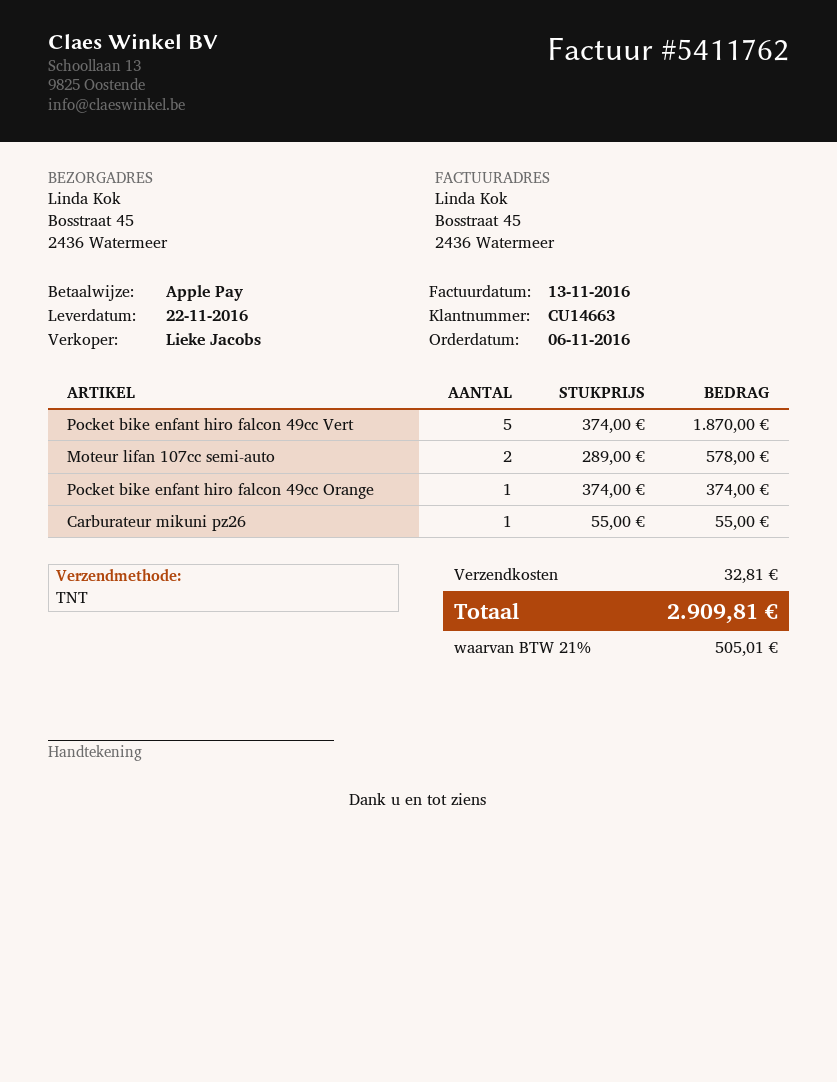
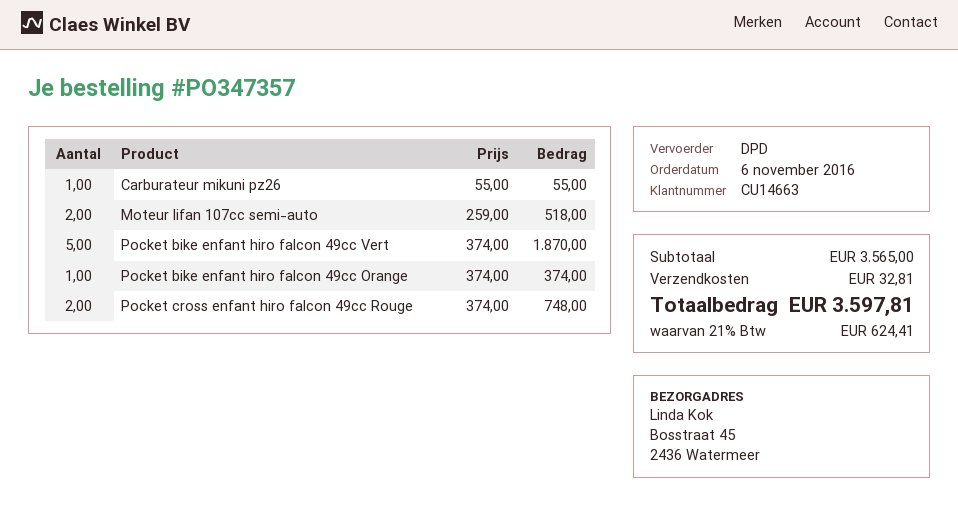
shipping method: TNT -> DPD
Moteur lifan 107cc semi-auto: 2 x 289.00 = 578.00 -> 2 x 259.00 = 518.00
Pocket cross enfant hiro falcon 49cc Rouge: none -> 2 x 374.00 = 748.00
tax: 21% = 505.01 -> 21% = 624.41
total: 2909.81 -> 3597.81

